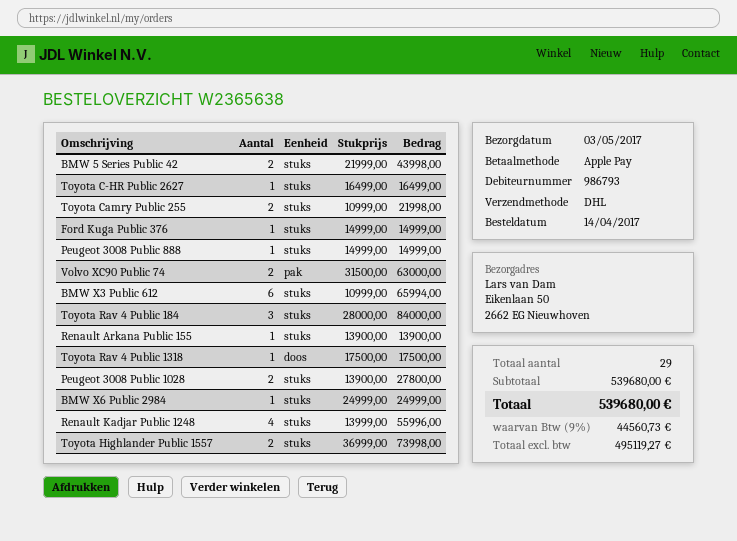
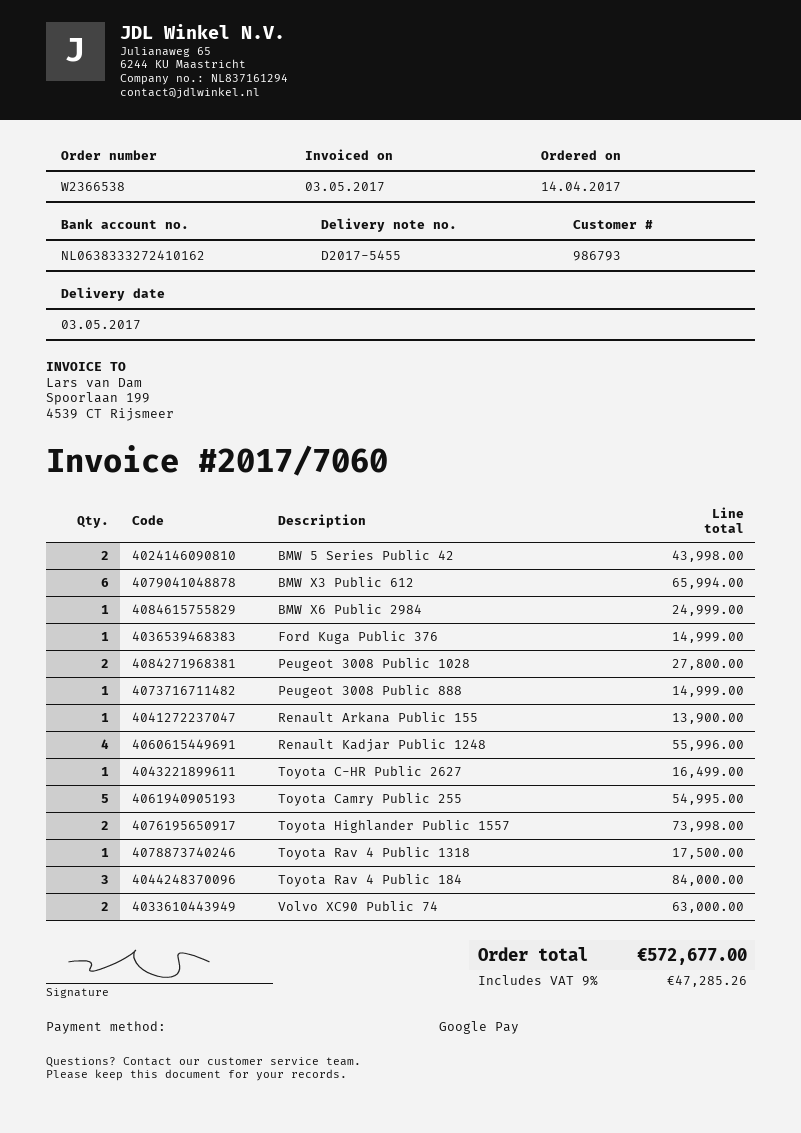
order number: W2365638 -> W2366538
payment method: Apple Pay -> Google Pay
Toyota Camry Public 255: 2 for 21998.00 -> 5 for 54995.00
tax: 9% = 44560.73 -> 9% = 47285.26
total: 539680.00 -> 572677.00

